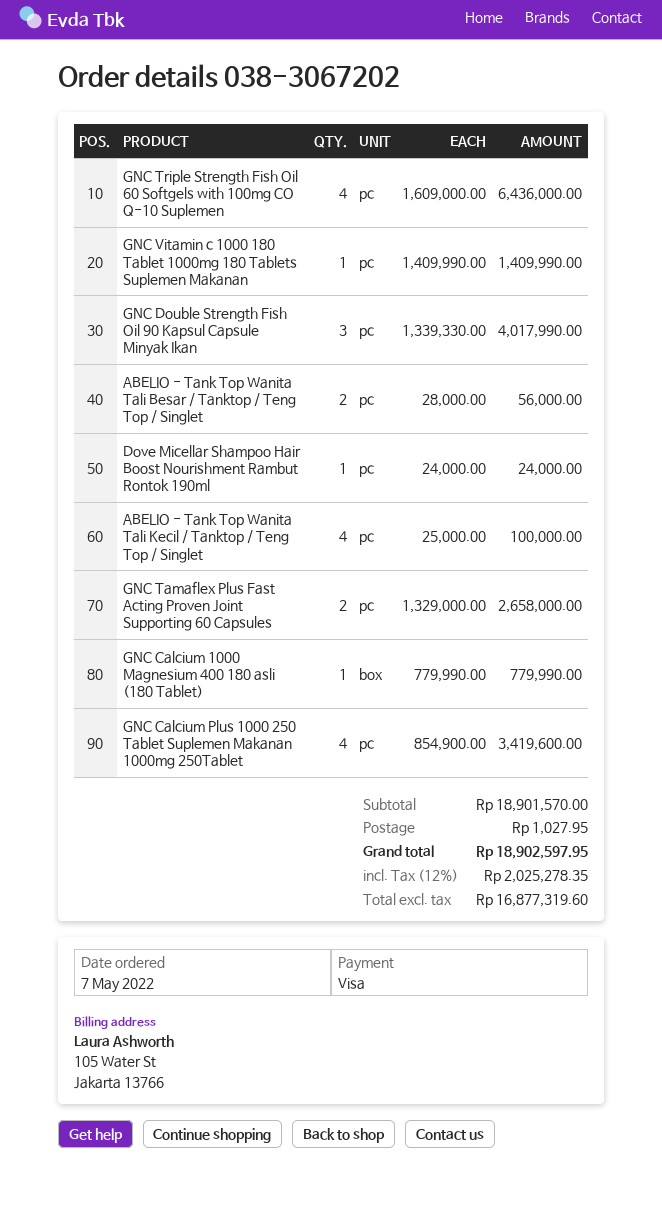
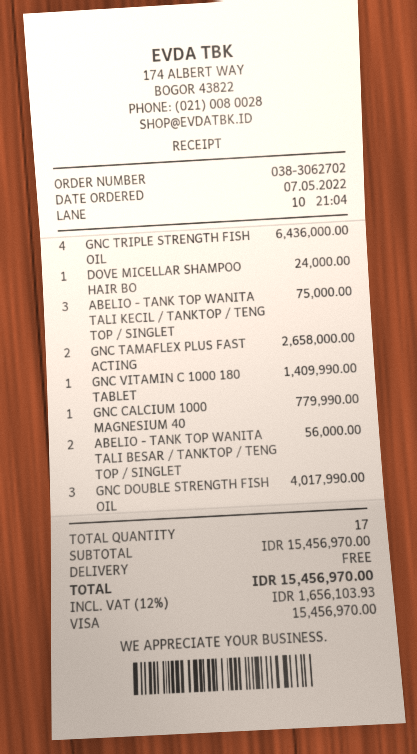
order number: 038-3067202 -> 038-3062702
ABELIO - Tank Top Wanita Tali Kecil / Tanktop / Teng Top / Singlet: 4 for 100000.00 -> 3 for 75000.00
GNC Calcium Plus 1000 250 Tablet Suplemen Makanan 1000mg 250Tablet: 4 for 3419600.00 -> none
subtotal: 18901570.00 -> 15456970.00
shipping: 1027.95 -> 0.00
tax: 12% = 2025278.35 -> 12% = 1656103.93
total: 18902597.95 -> 15456970.00

